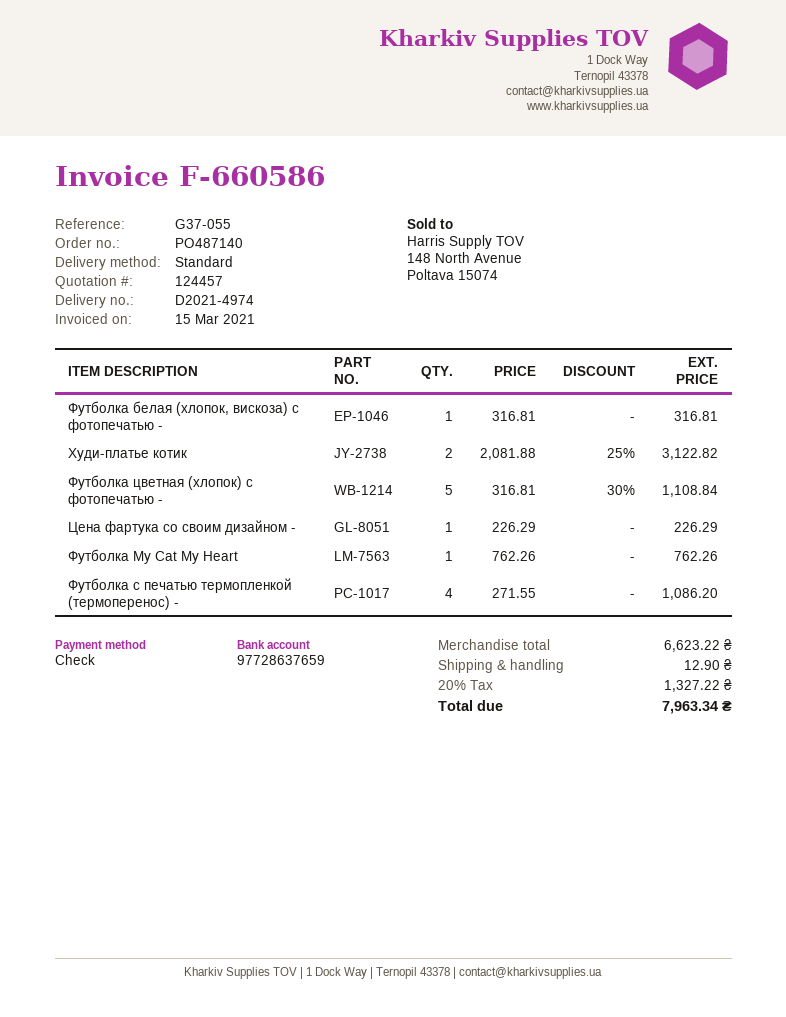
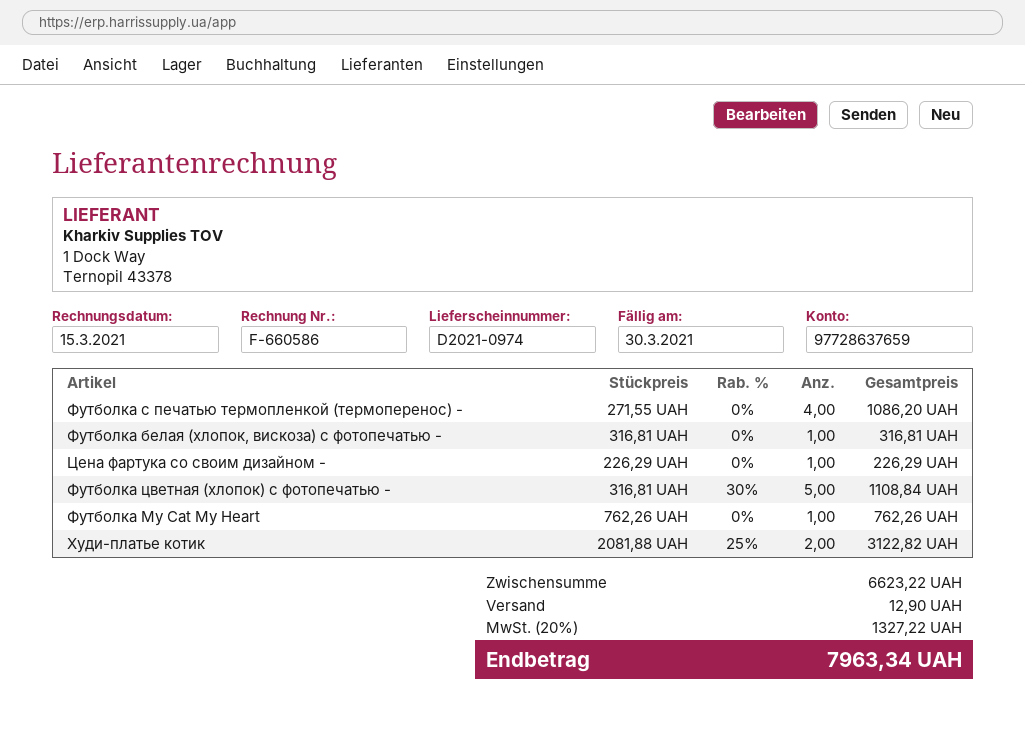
delivery note number: D2021-4974 -> D2021-0974

